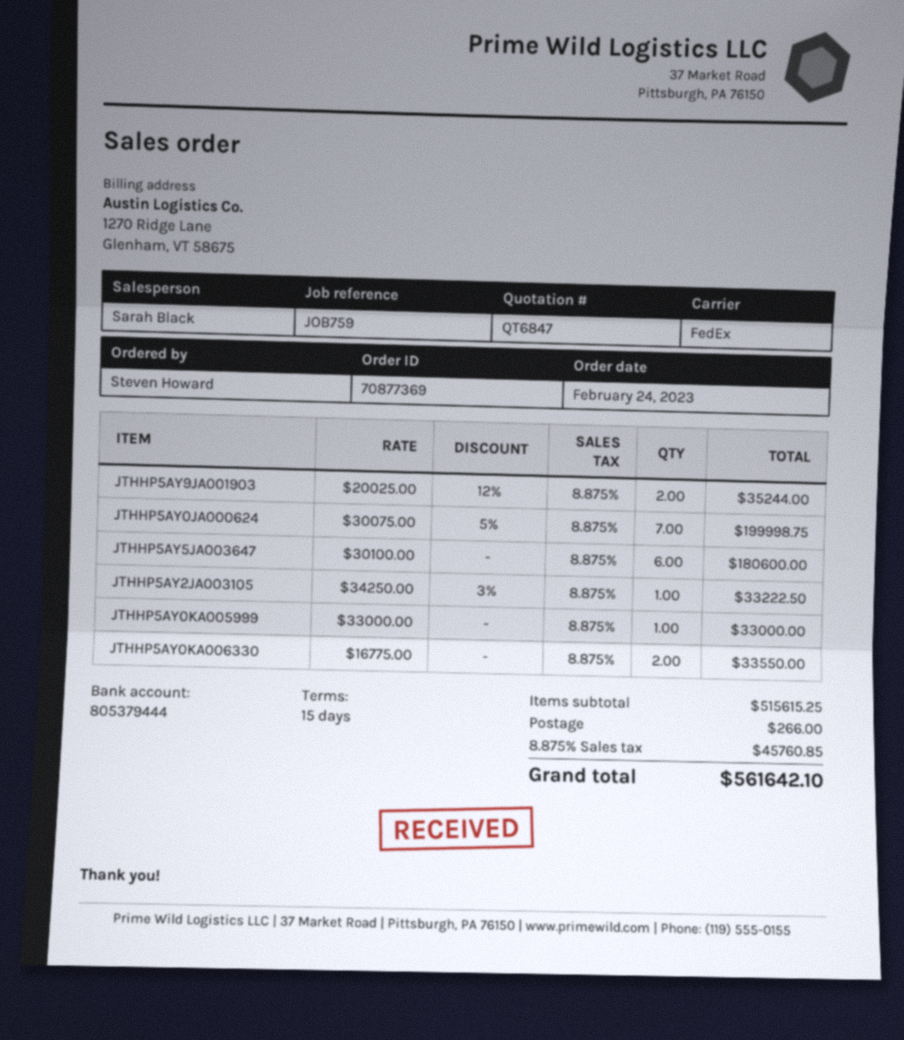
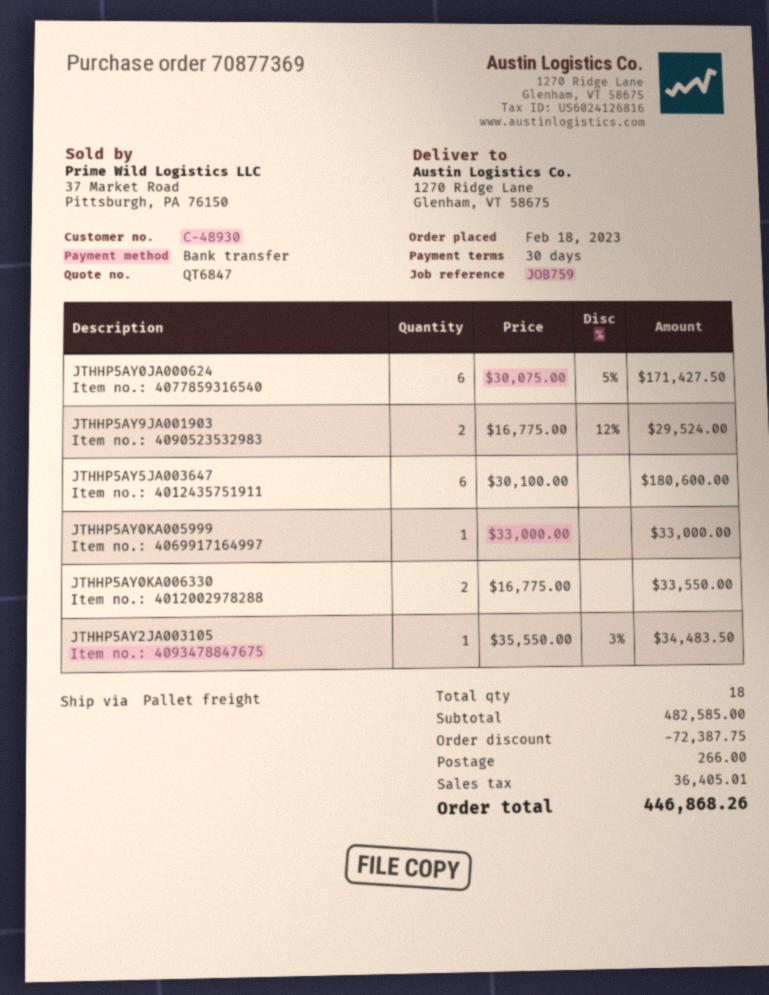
order date: 2023-02-24 -> 2023-02-18
payment terms: 15 days -> 30 days
shipping method: FedEx -> pallet freight
JTHHP5AY9JA001903: 2 x 20025.00 - 12% = 35244.00 -> 2 x 16775.00 - 12% = 29524.00
JTHHP5AY0JA000624: 7 x 30075.00 - 5% = 199998.75 -> 6 x 30075.00 - 5% = 171427.50
JTHHP5AY2JA003105: 1 x 34250.00 - 3% = 33222.50 -> 1 x 35550.00 - 3% = 34483.50
subtotal: 515615.25 -> 482585.00
discount: none -> 72387.75
tax: 45760.85 -> 36405.01
total: 561642.10 -> 446868.26

